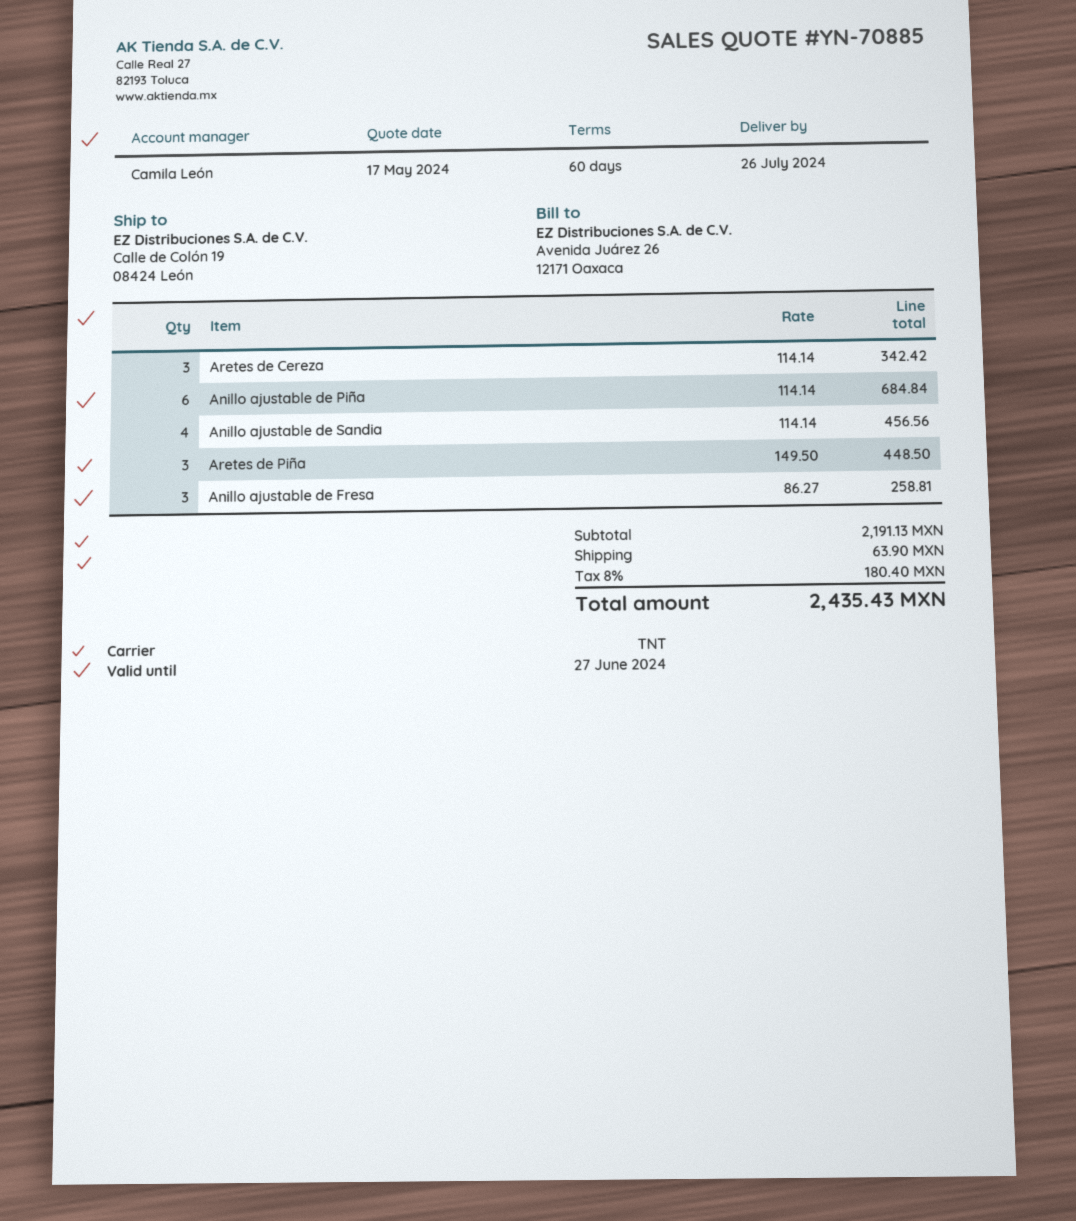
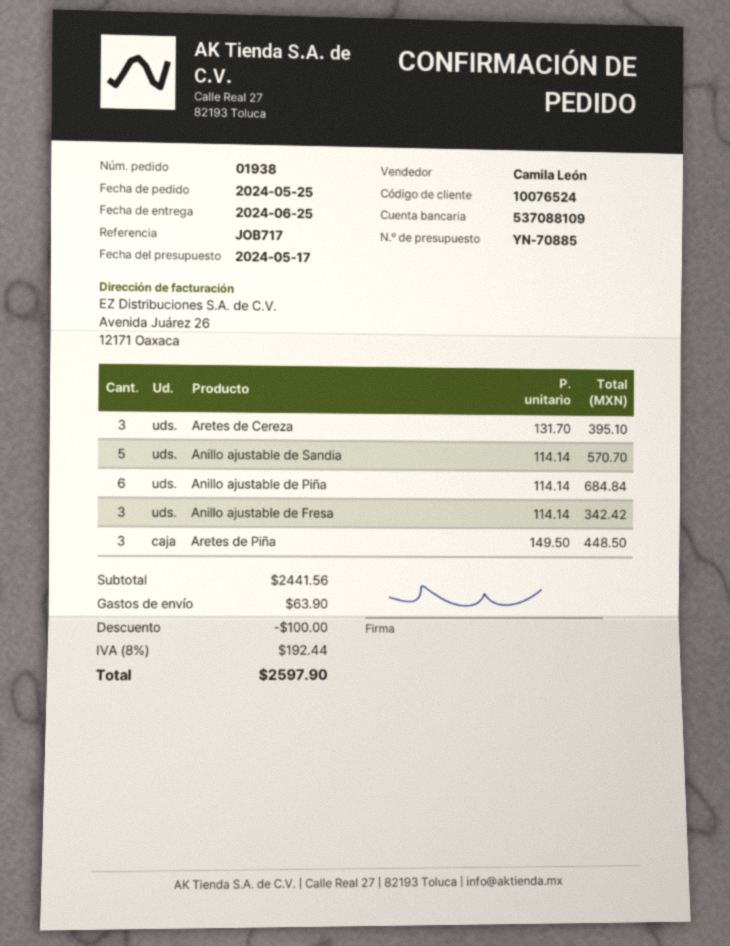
delivery date: 2024-07-26 -> 2024-06-25
Aretes de Cereza: 3 x 114.14 = 342.42 -> 3 x 131.70 = 395.10
Anillo ajustable de Sandia: 4 x 114.14 = 456.56 -> 5 x 114.14 = 570.70
Anillo ajustable de Fresa: 3 x 86.27 = 258.81 -> 3 x 114.14 = 342.42
subtotal: 2191.13 -> 2441.56
discount: none -> 100.00
tax: 8% = 180.40 -> 8% = 192.44
total: 2435.43 -> 2597.90

